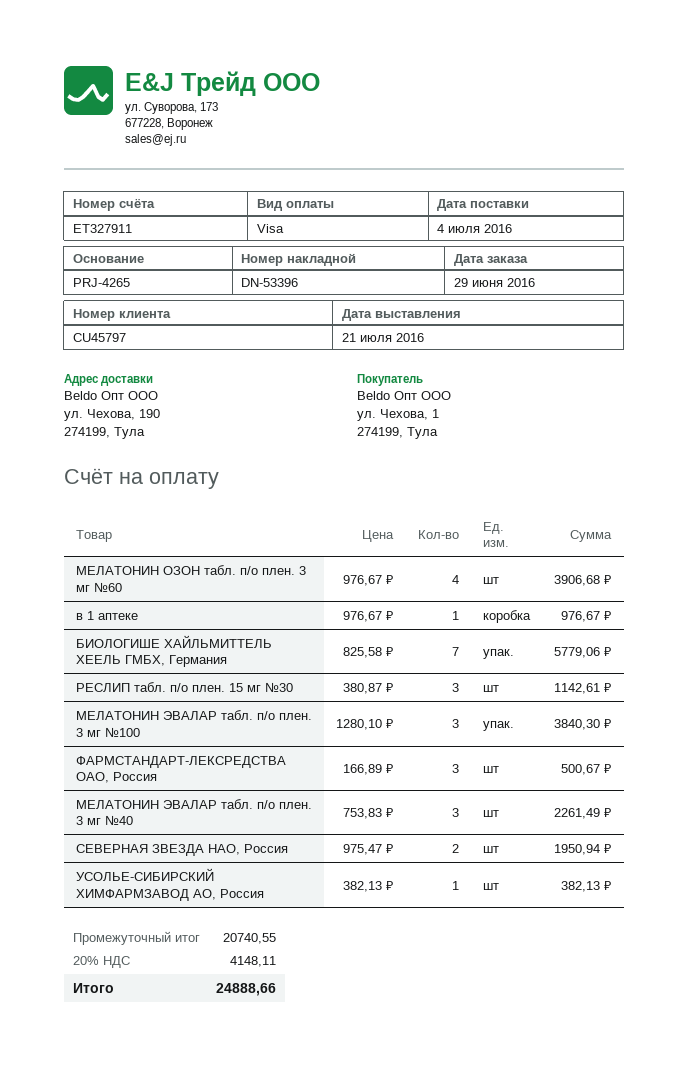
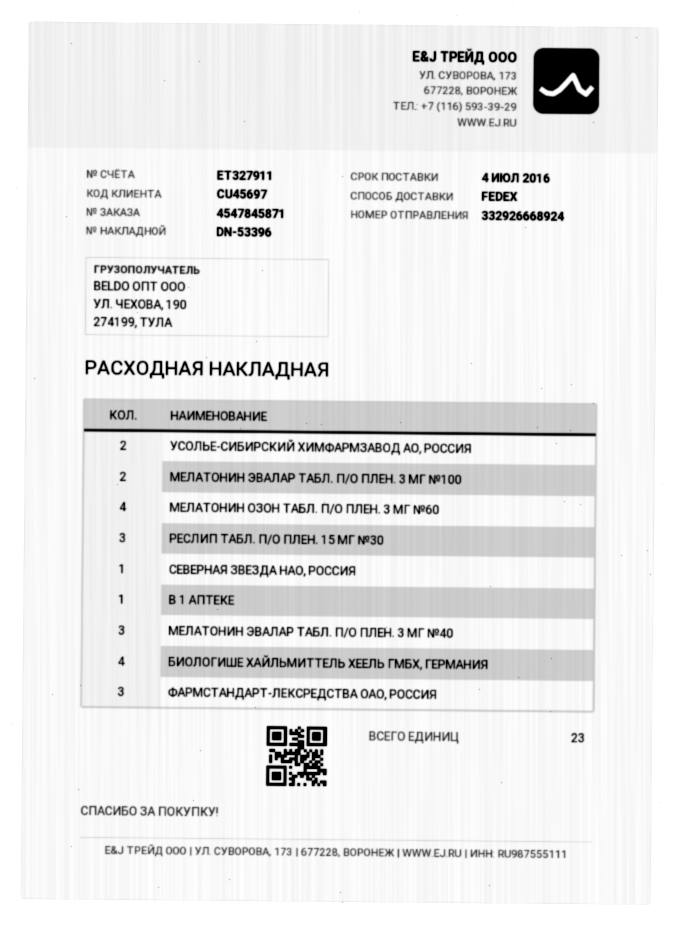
customer number: CU45797 -> CU45697
БИОЛОГИШЕ ХАЙЛЬМИТТЕЛЬ ХЕЕЛЬ ГМБХ, Германия: 7 -> 4
МЕЛАТОНИН ЭВАЛАР табл. п/о плен. 3 мг №100: 3 -> 2
СЕВЕРНАЯ ЗВЕЗДА НАО, Россия: 2 -> 1
УСОЛЬЕ-СИБИРСКИЙ ХИМФАРМЗАВОД АО, Россия: 1 -> 2

